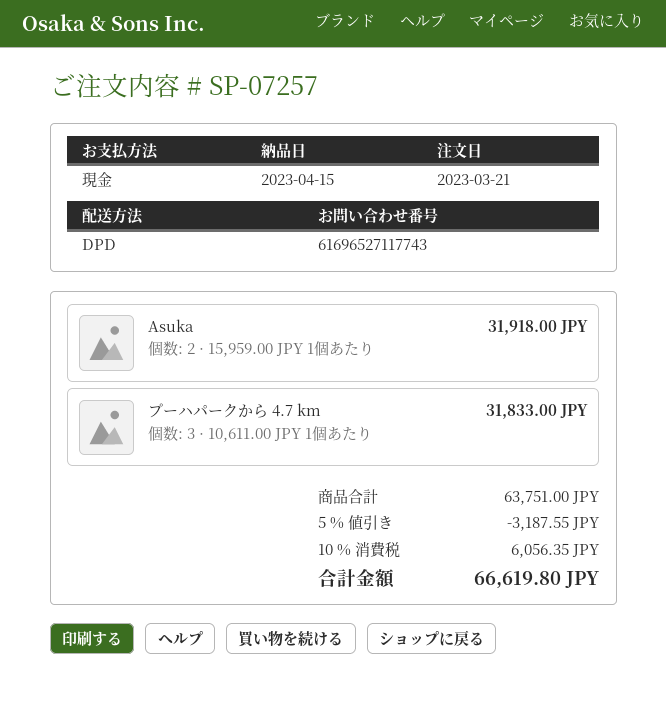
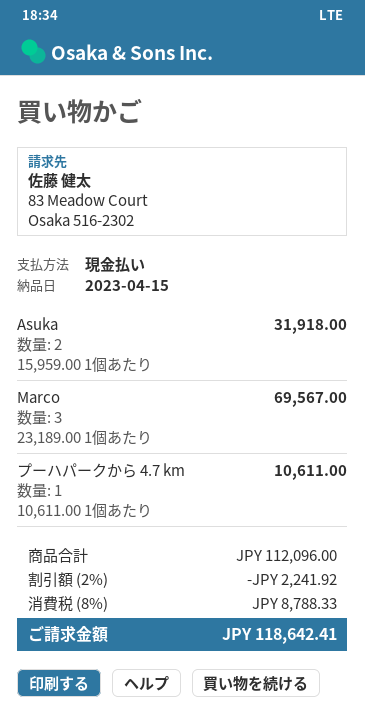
プーハパークから 4.7 km: 3 x 10611.00 = 31833.00 -> 1 x 10611.00 = 10611.00
Marco: none -> 3 x 23189.00 = 69567.00
subtotal: 63751.00 -> 112096.00
discount: 5% = 3187.55 -> 2% = 2241.92
tax: 10% = 6056.35 -> 8% = 8788.33
total: 66619.80 -> 118642.41

